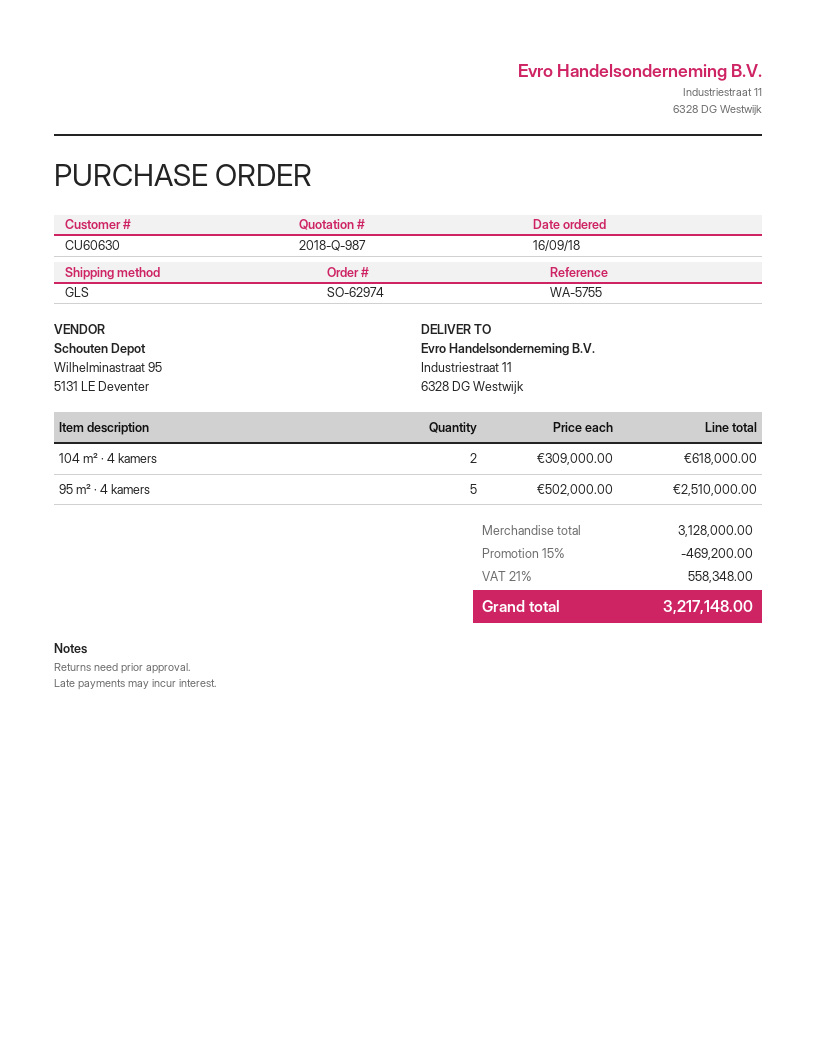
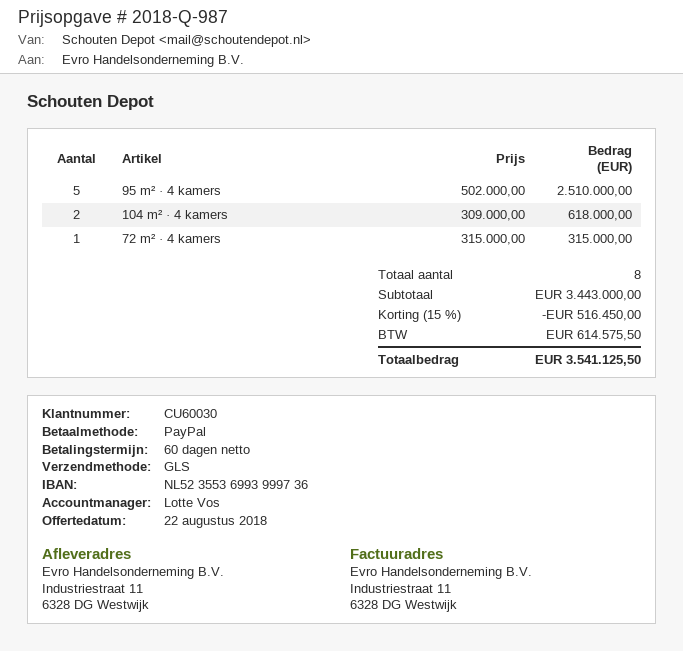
customer number: CU60630 -> CU60030
72 m² · 4 kamers: none -> 1 x 315000.00 = 315000.00
subtotal: 3128000.00 -> 3443000.00
discount: 15% = 469200.00 -> 15% = 516450.00
tax: 558348.00 -> 614575.50
total: 3217148.00 -> 3541125.50

